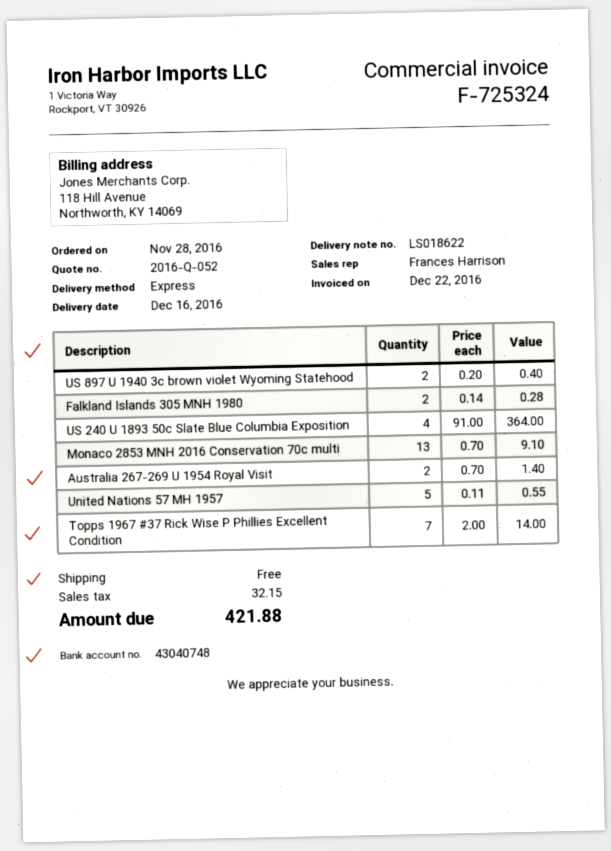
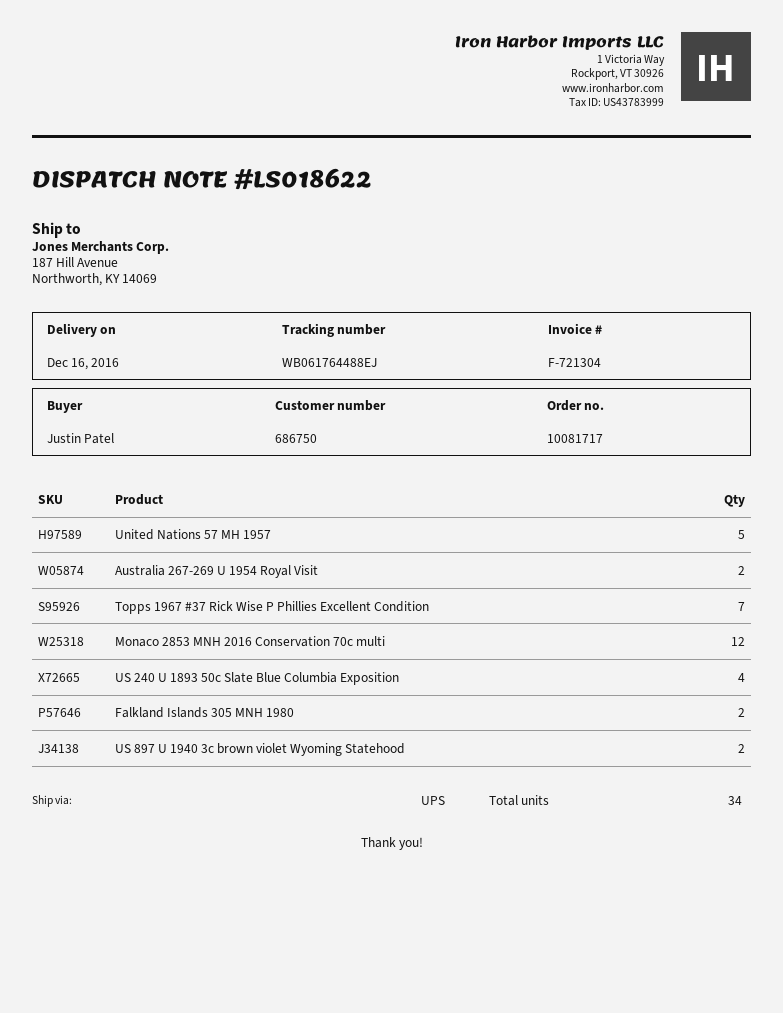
invoice number: F-725324 -> F-721304
shipping method: express -> UPS
Monaco 2853 MNH 2016 Conservation 70c multi: 13 -> 12

